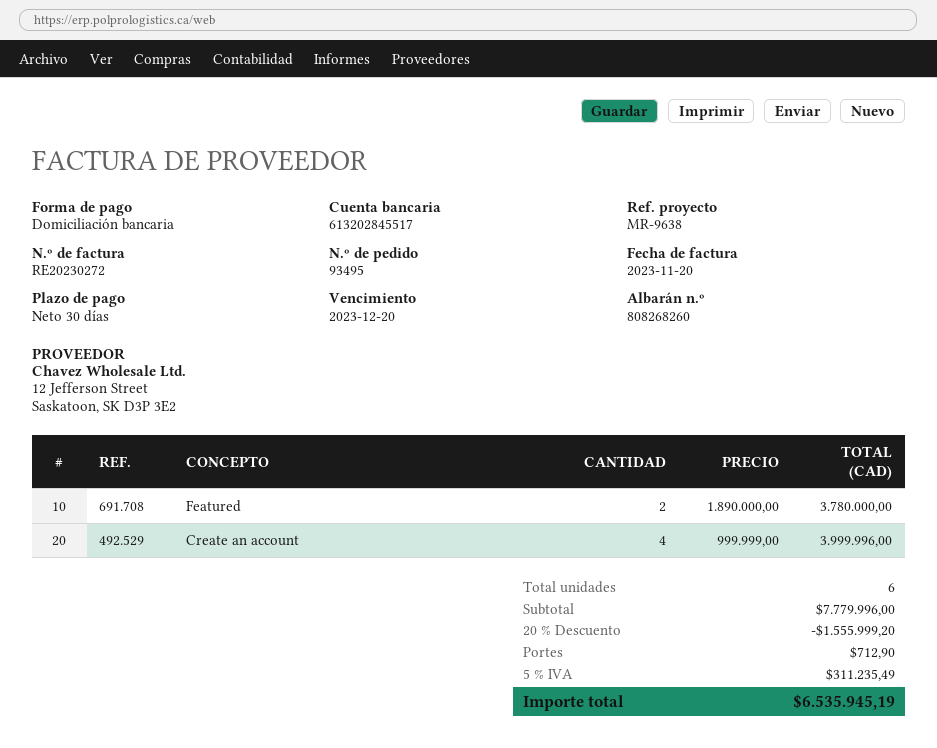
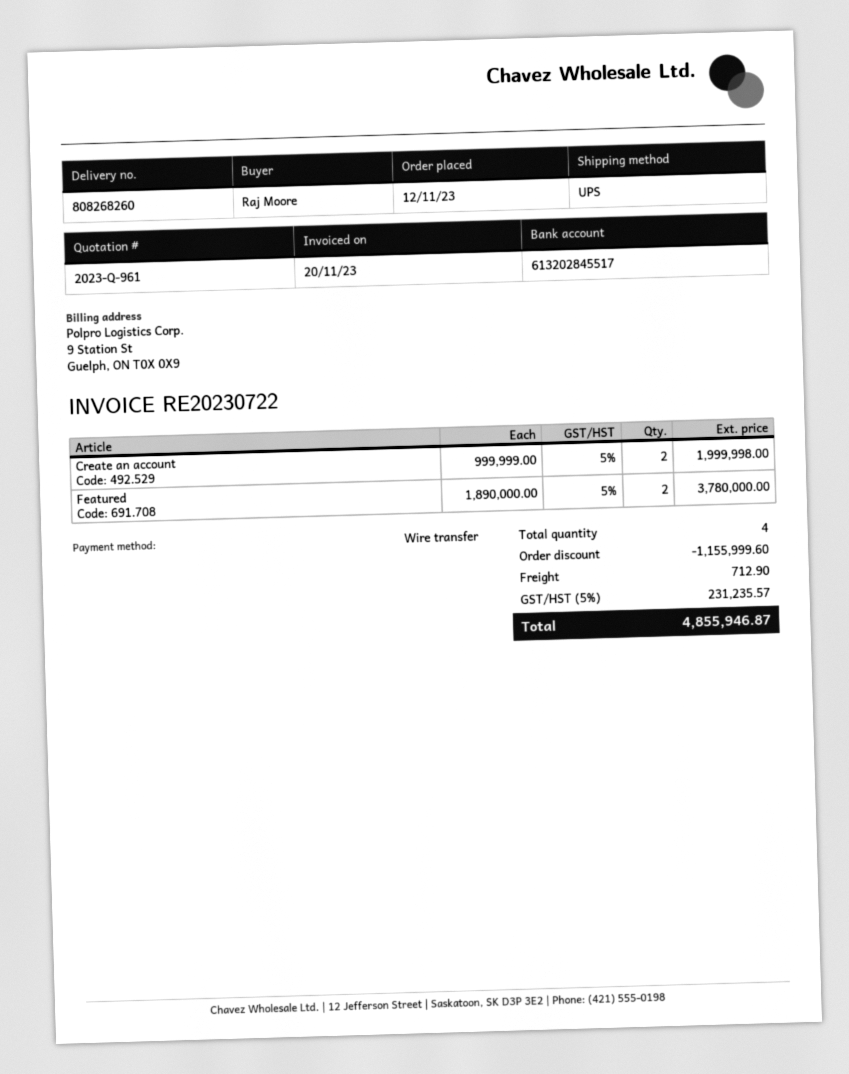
invoice number: RE20230272 -> RE20230722
payment method: direct debit -> bank transfer
Create an account: 4 x 999999.00 = 3999996.00 -> 2 x 999999.00 = 1999998.00
total quantity: 6 -> 4
discount: 1555999.20 -> 1155999.60
tax: 5% = 311235.49 -> 5% = 231235.57
total: 6535945.19 -> 4855946.87

